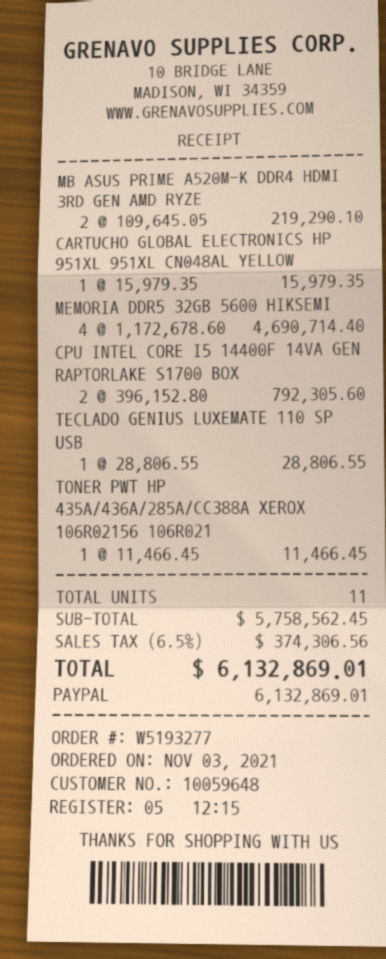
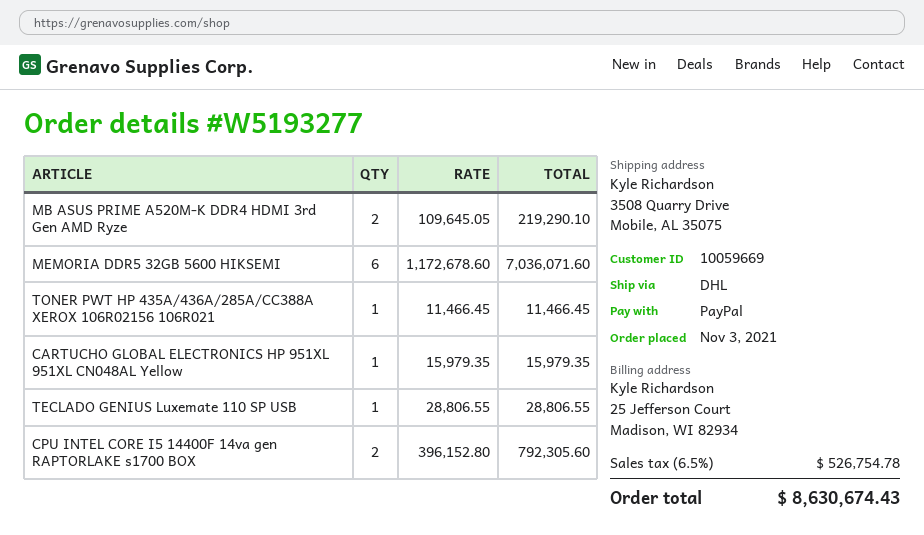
customer number: 10059648 -> 10059669
MEMORIA DDR5 32GB 5600 HIKSEMI: 4 x 1172678.60 = 4690714.40 -> 6 x 1172678.60 = 7036071.60
tax: 6.5% = 374306.56 -> 6.5% = 526754.78
total: 6132869.01 -> 8630674.43

